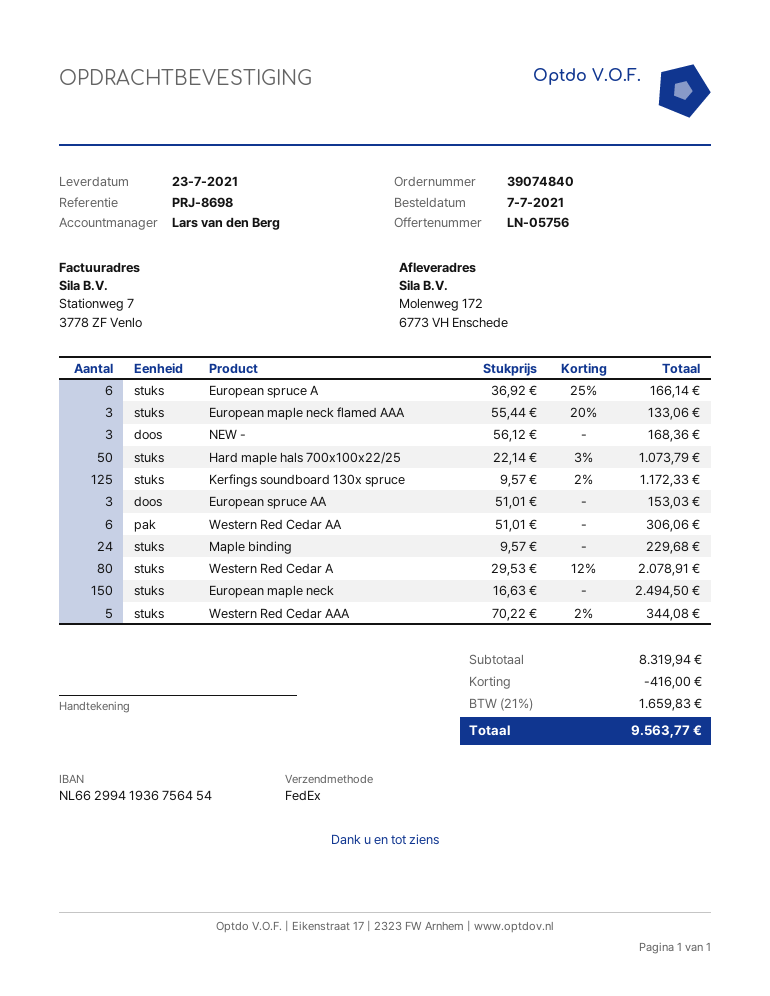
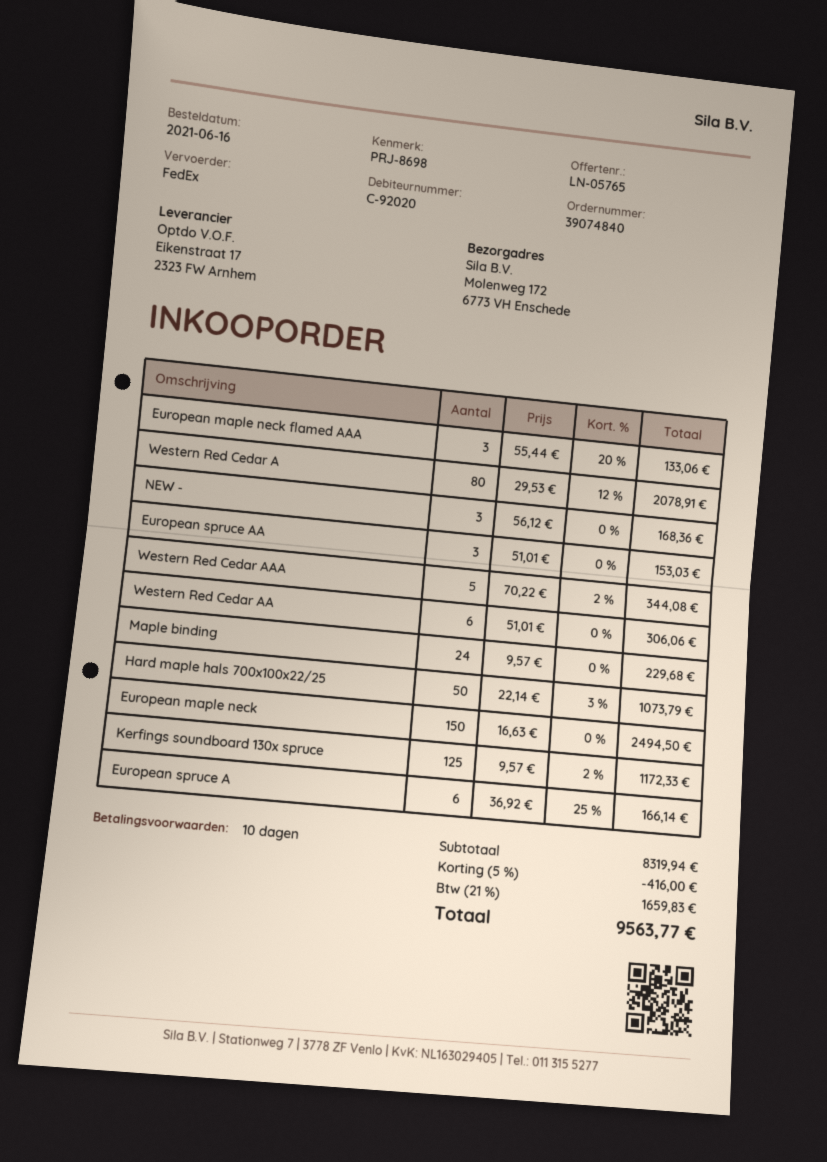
quote number: LN-05756 -> LN-05765
order date: 2021-07-07 -> 2021-06-16

